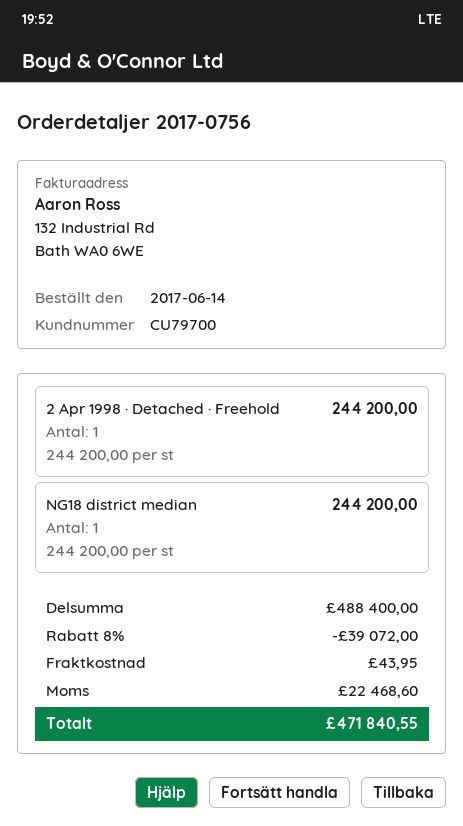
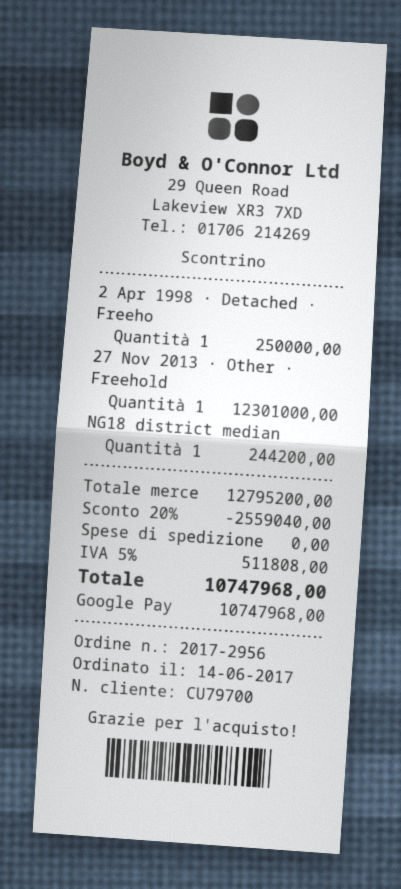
order number: 2017-0756 -> 2017-2956
2 Apr 1998 · Detached · Freehold: 1 for 244200.00 -> 1 for 250000.00
27 Nov 2013 · Other · Freehold: none -> 1 for 12301000.00
subtotal: 488400.00 -> 12795200.00
discount: 8% = 39072.00 -> 20% = 2559040.00
shipping: 43.95 -> 0.00
tax: 22468.60 -> 511808.00
total: 471840.55 -> 10747968.00

